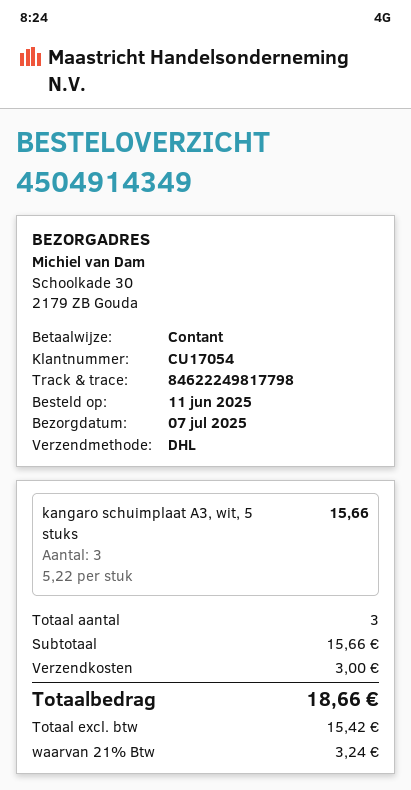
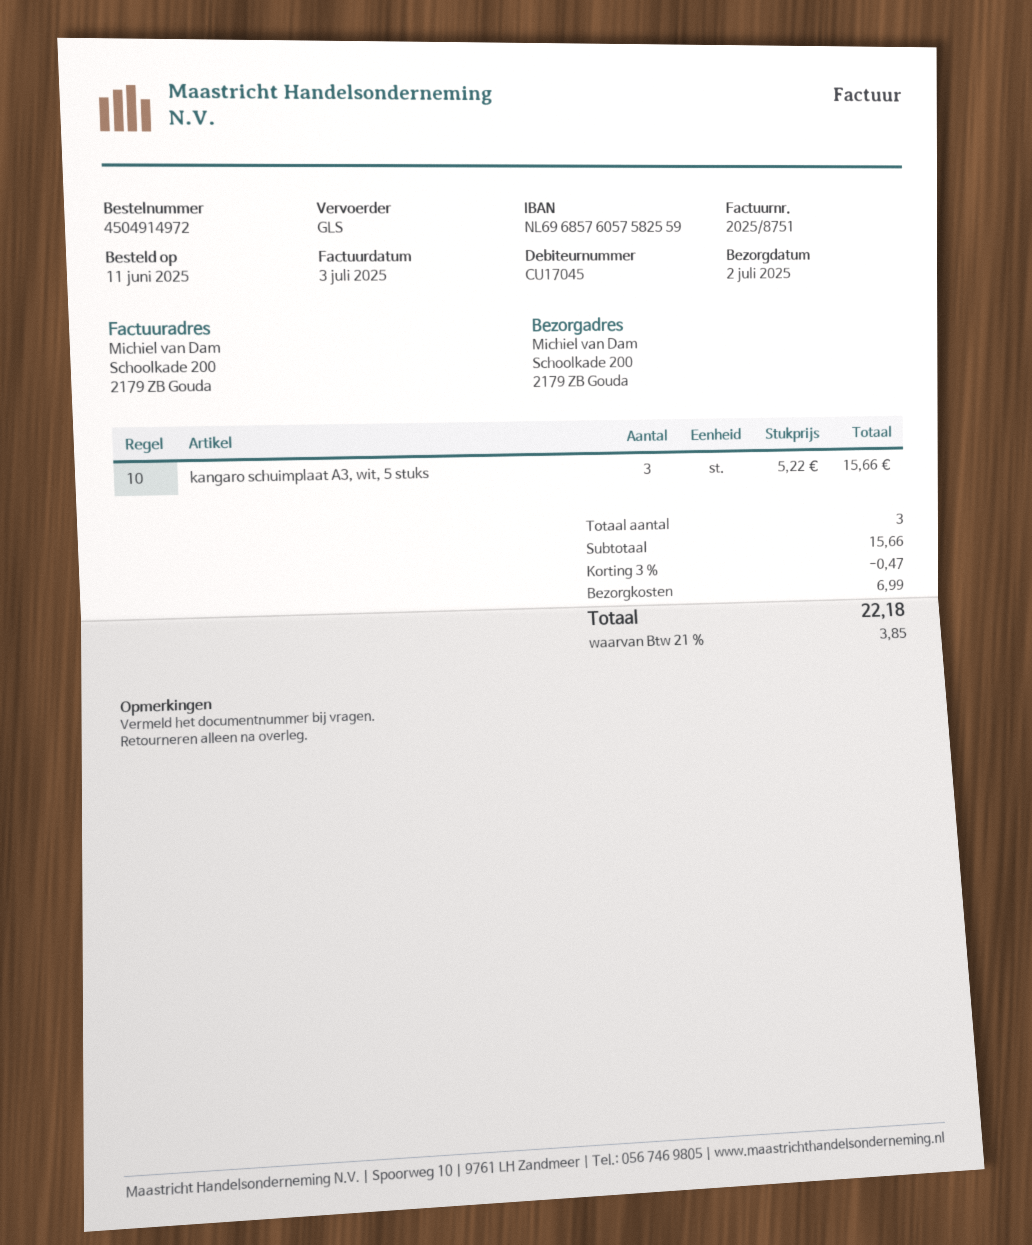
order number: 4504914349 -> 4504914972
delivery date: 2025-07-07 -> 2025-07-02
customer number: CU17054 -> CU17045
shipping method: DHL -> GLS
ship to: Schoolkade 30, 2179 ZB Gouda -> Schoolkade 200, 2179 ZB Gouda
discount: none -> 3% = 0.47
shipping: 3.00 -> 6.99
tax: 21% = 3.24 -> 21% = 3.85
total: 18.66 -> 22.18

